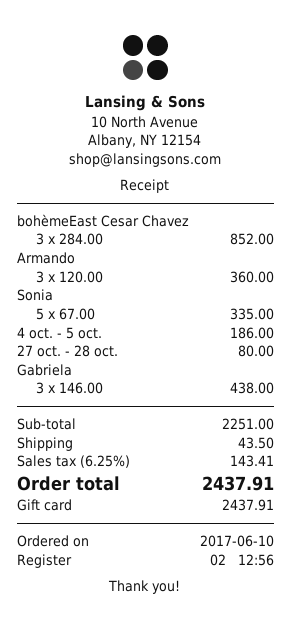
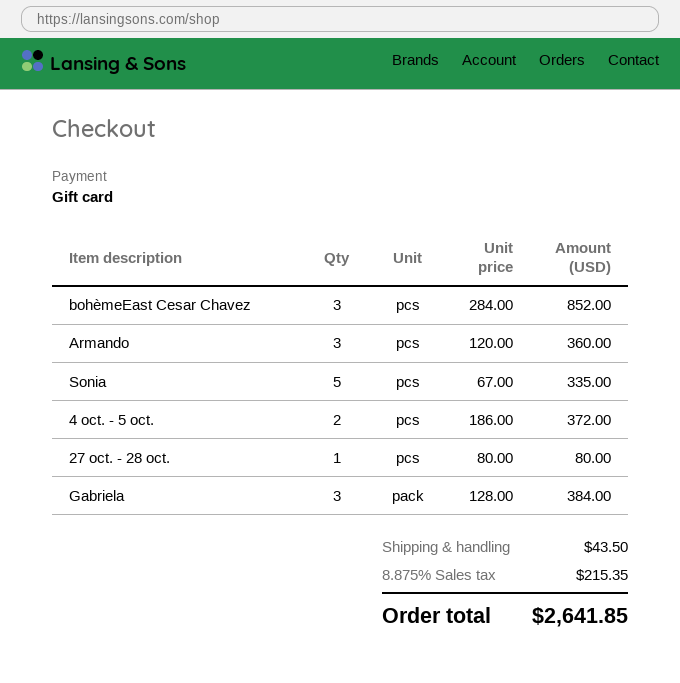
4 oct. - 5 oct.: 1 x 186.00 = 186.00 -> 2 x 186.00 = 372.00
Gabriela: 3 x 146.00 = 438.00 -> 3 x 128.00 = 384.00
tax: 6.25% = 143.41 -> 8.875% = 215.35
total: 2437.91 -> 2641.85

